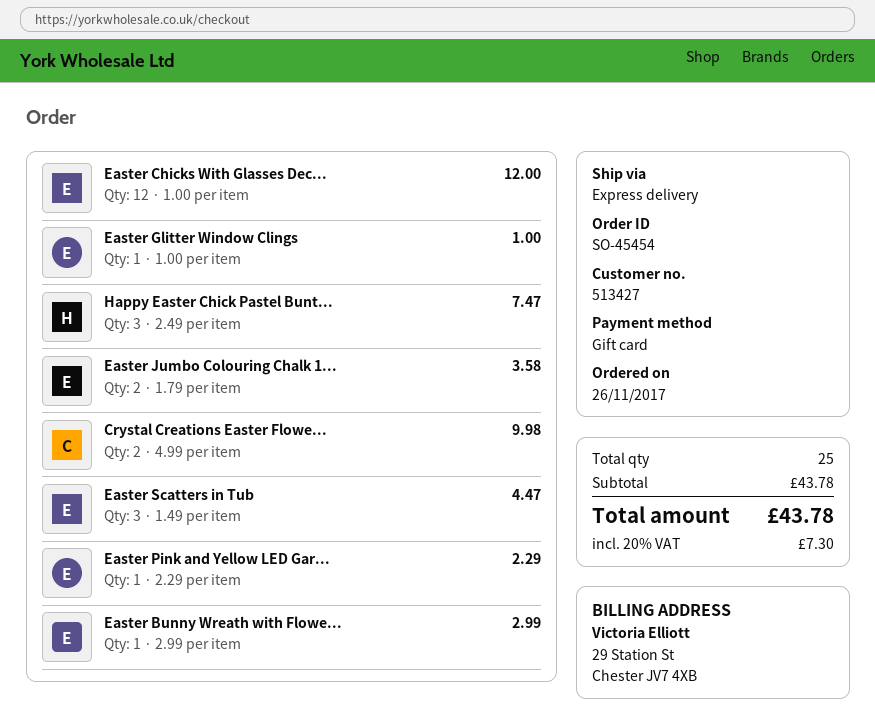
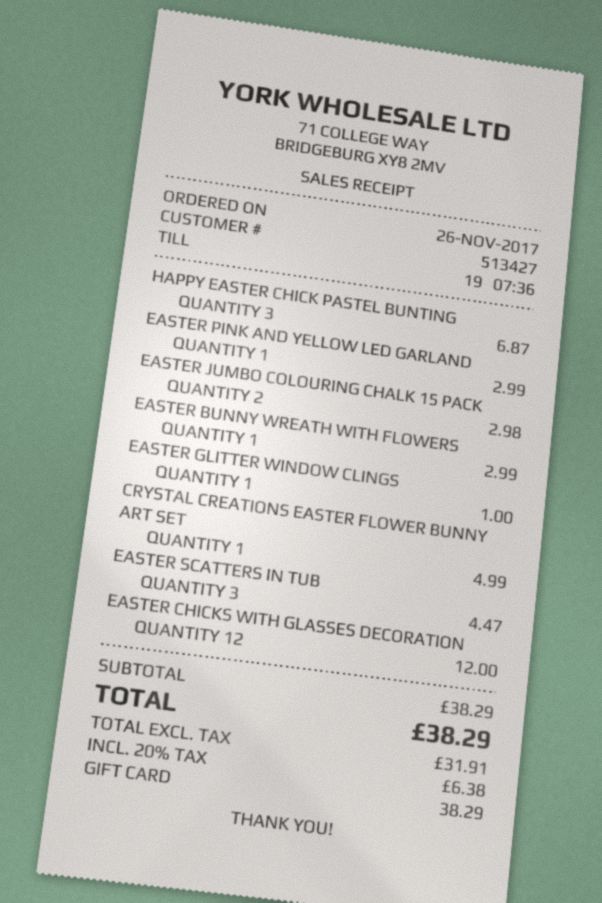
Happy Easter Chick Pastel Bunt...: 3 for 7.47 -> 3 for 6.87
Easter Jumbo Colouring Chalk 1...: 2 for 3.58 -> 2 for 2.98
Crystal Creations Easter Flowe...: 2 for 9.98 -> 1 for 4.99
Easter Pink and Yellow LED Gar...: 1 for 2.29 -> 1 for 2.99
subtotal: 43.78 -> 38.29
tax: 20% = 7.30 -> 20% = 6.38
total: 43.78 -> 38.29

